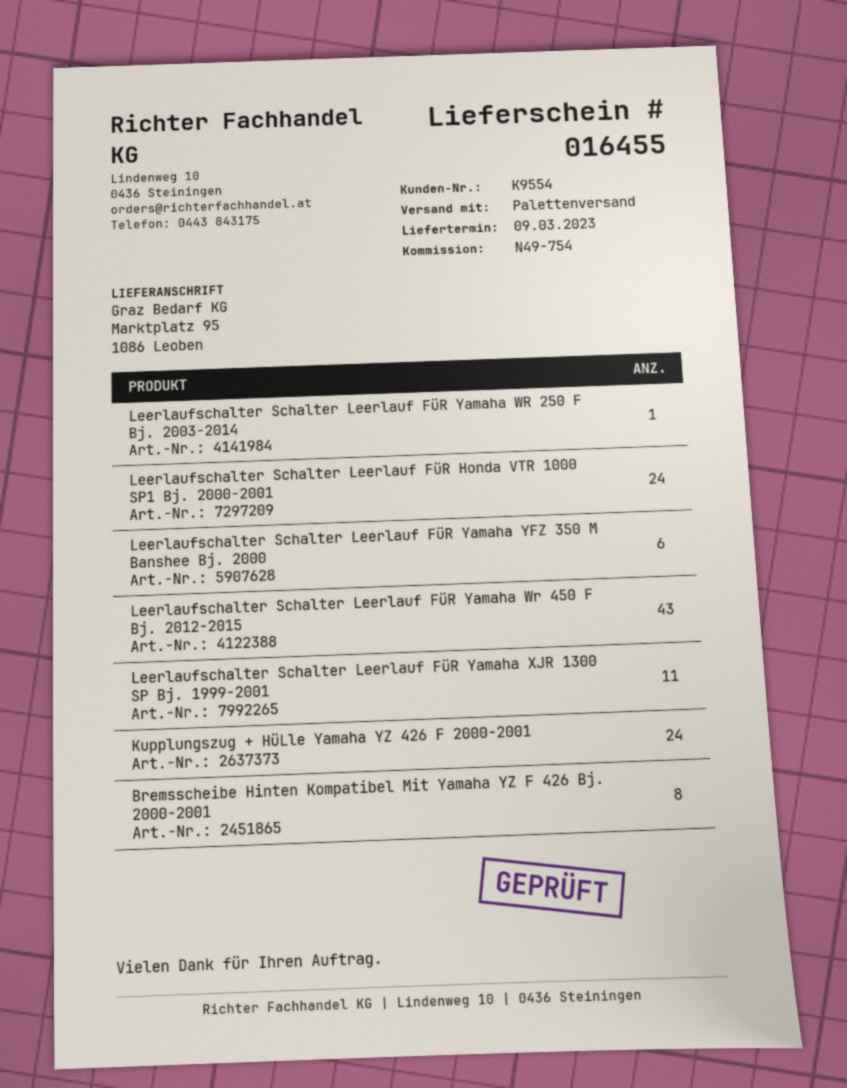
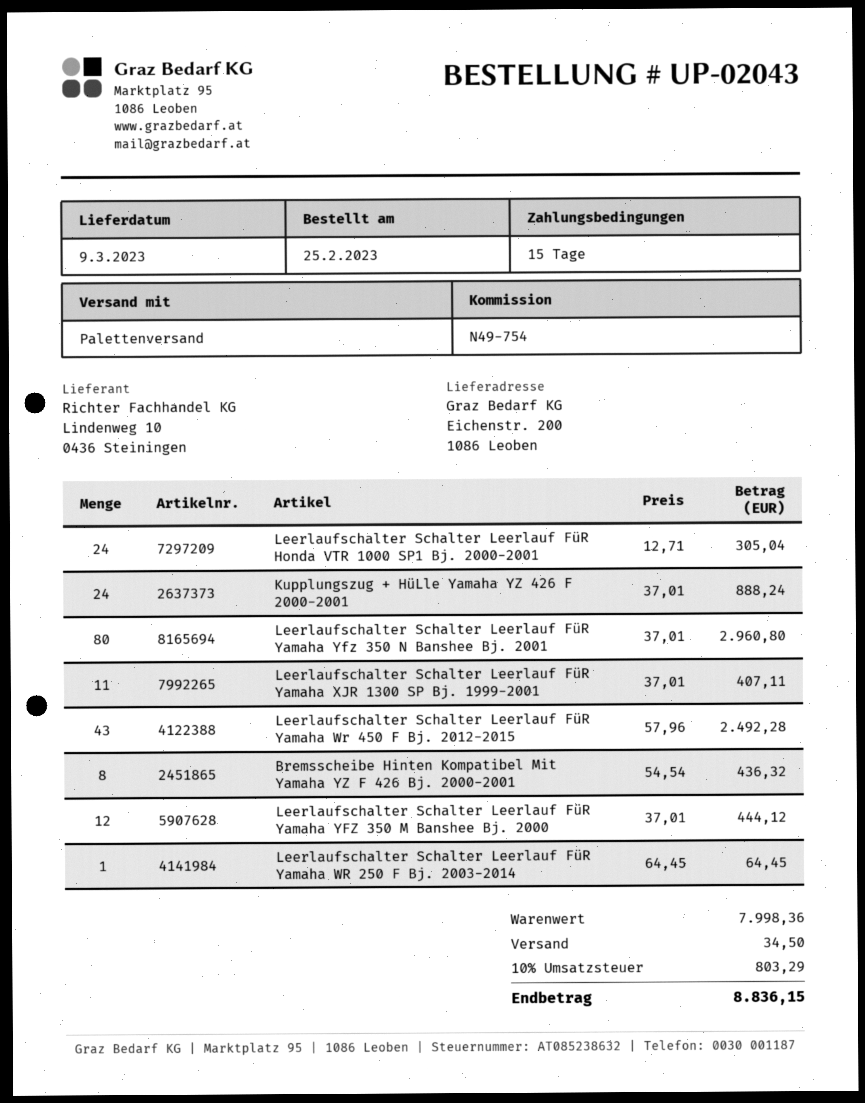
ship to: Marktplatz 95, 1086 Leoben -> Eichenstr. 200, 1086 Leoben
Leerlaufschalter Schalter Leerlauf FüR Yamaha YFZ 350 M Banshee Bj. 2000: 6 -> 12
Leerlaufschalter Schalter Leerlauf FüR Yamaha Yfz 350 N Banshee Bj. 2001: none -> 80

